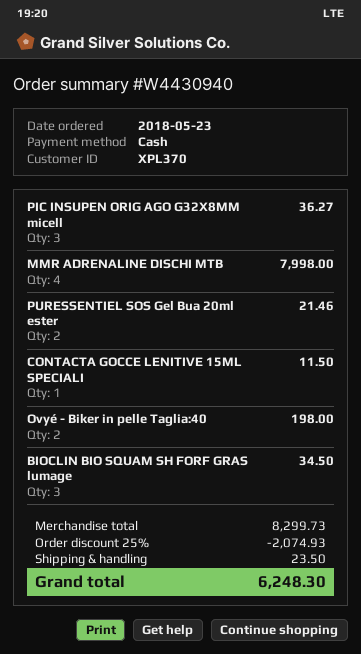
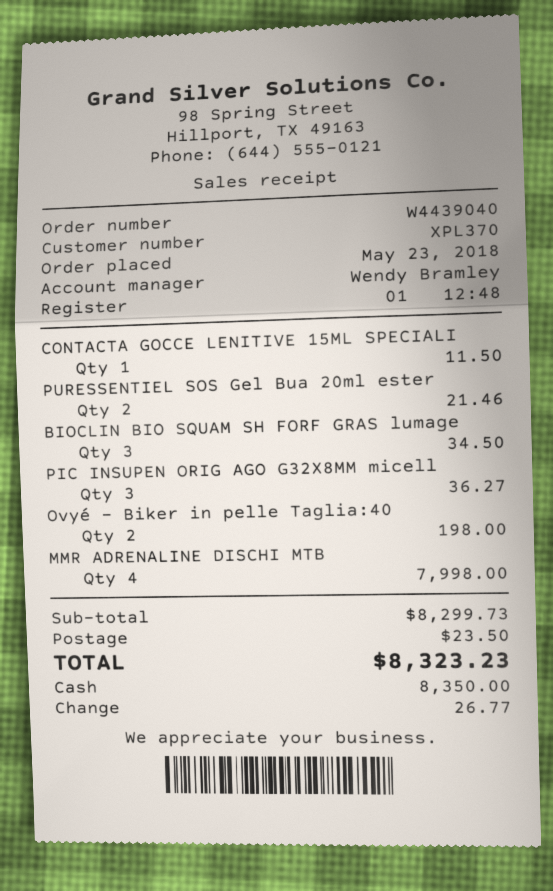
order number: W4430940 -> W4439040
discount: 25% = 2074.93 -> none
total: 6248.30 -> 8323.23

